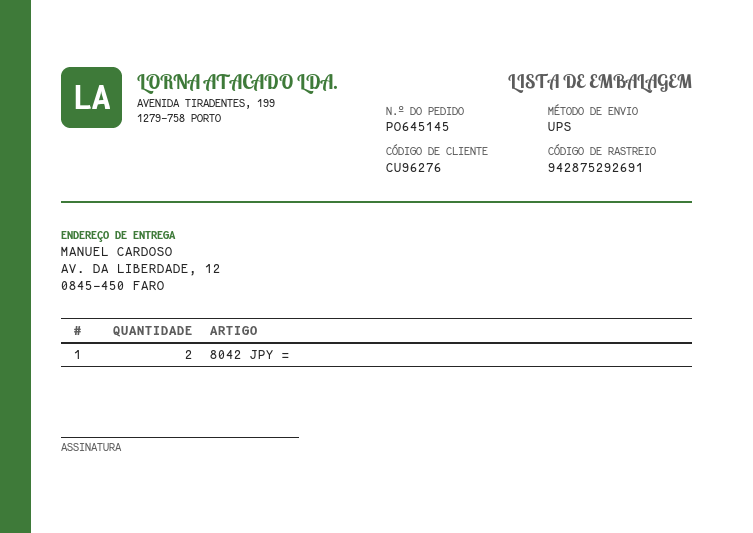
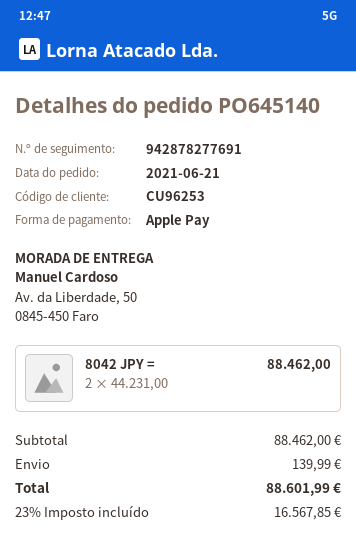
order number: PO645145 -> PO645140
customer number: CU96276 -> CU96253
tracking number: 942875292691 -> 942878277691
ship to: AV. DA LIBERDADE, 12, 0845-450 FARO -> Av. da Liberdade, 50, 0845-450 Faro

